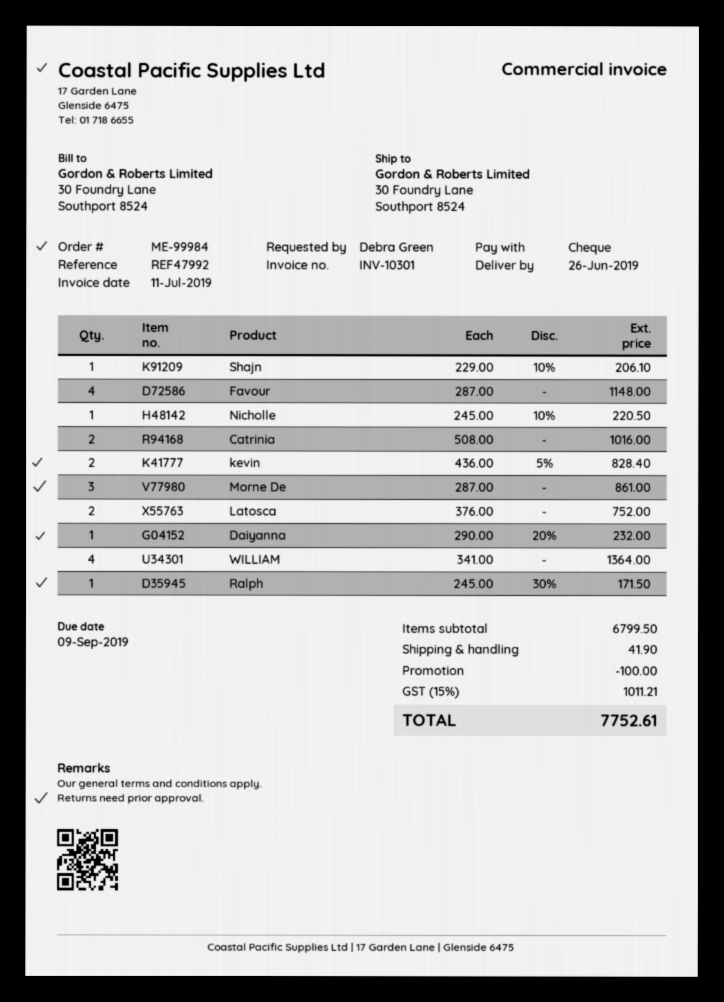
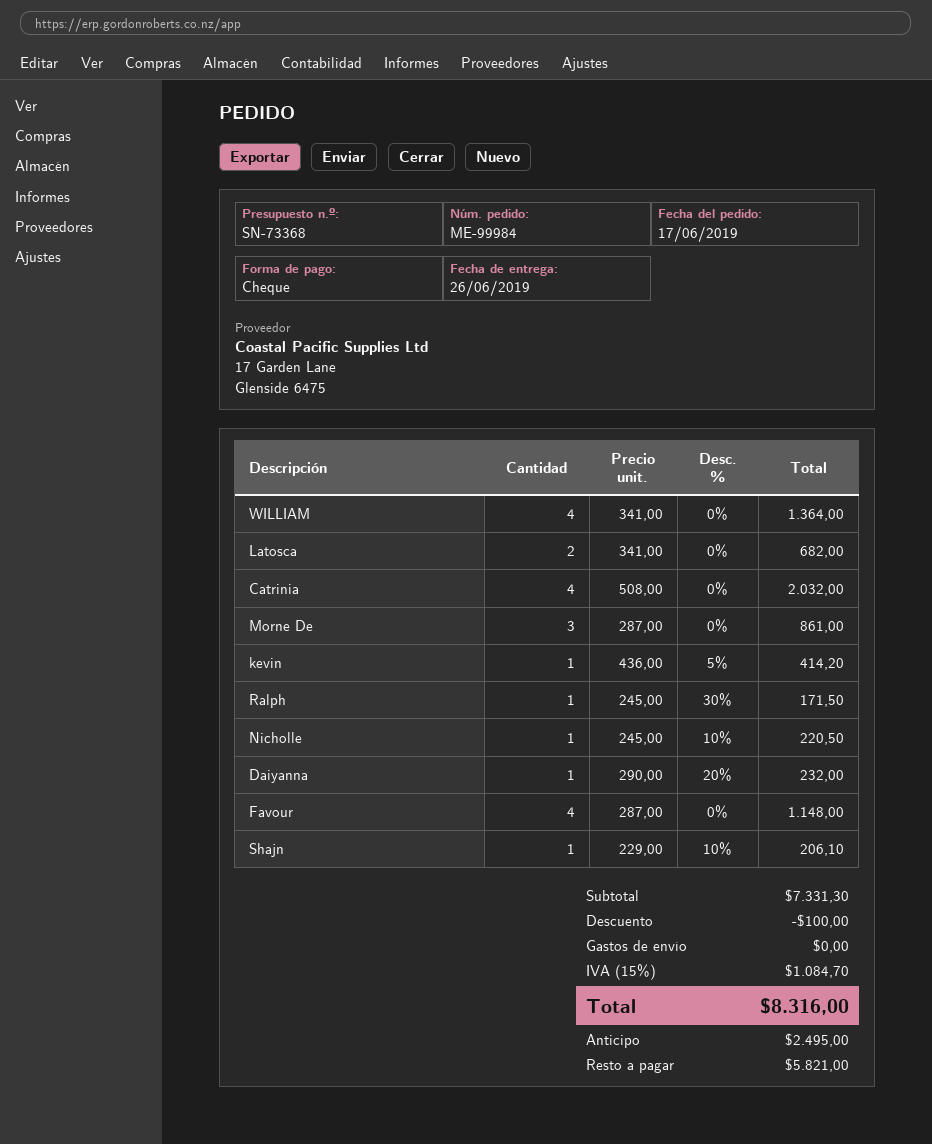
Catrinia: 2 x 508.00 = 1016.00 -> 4 x 508.00 = 2032.00
kevin: 2 x 436.00 - 5% = 828.40 -> 1 x 436.00 - 5% = 414.20
Latosca: 2 x 376.00 = 752.00 -> 2 x 341.00 = 682.00
subtotal: 6799.50 -> 7331.30
shipping: 41.90 -> 0.00
tax: 15% = 1011.21 -> 15% = 1084.70
total: 7752.61 -> 8316.00

